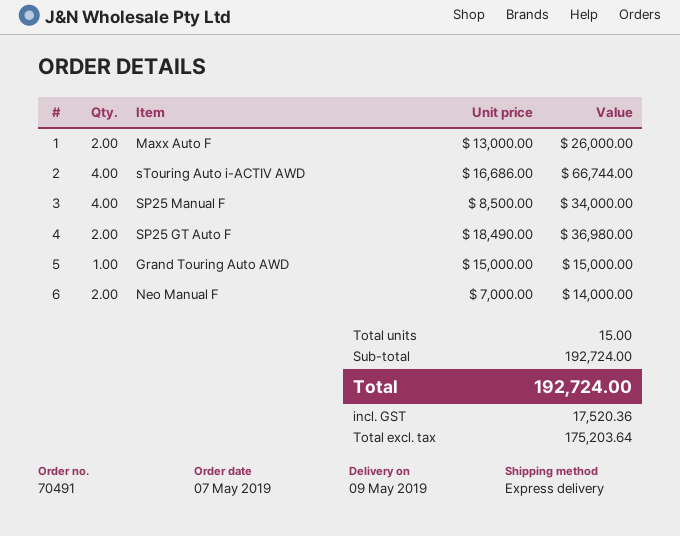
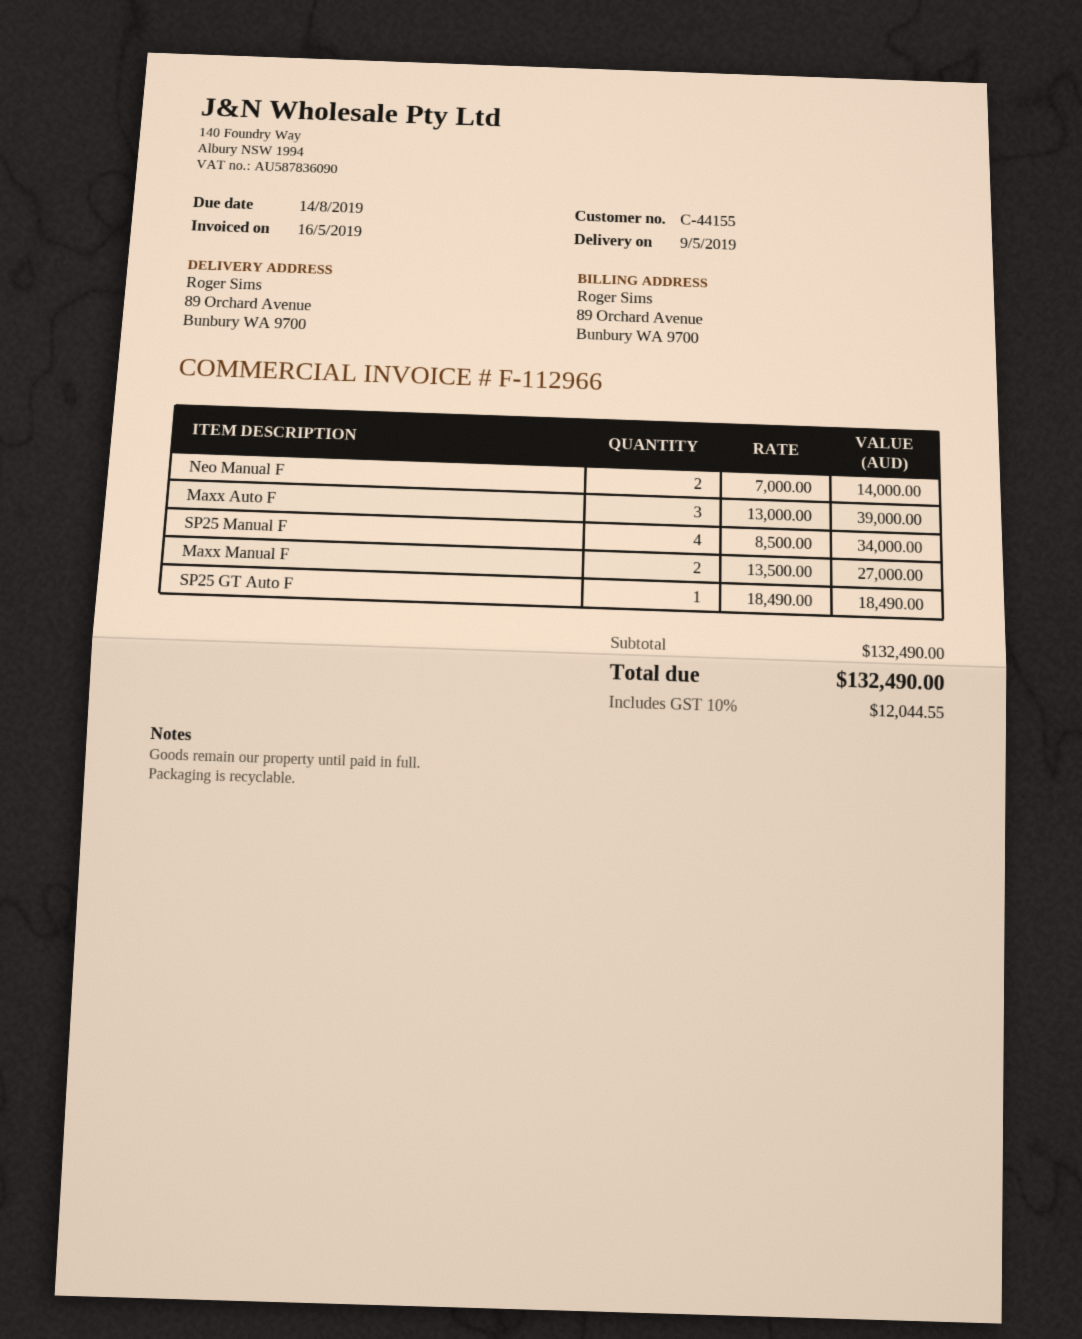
Maxx Auto F: 2 x 13000.00 = 26000.00 -> 3 x 13000.00 = 39000.00
sTouring Auto i-ACTIV AWD: 4 x 16686.00 = 66744.00 -> none
SP25 GT Auto F: 2 x 18490.00 = 36980.00 -> 1 x 18490.00 = 18490.00
Grand Touring Auto AWD: 1 x 15000.00 = 15000.00 -> none
Maxx Manual F: none -> 2 x 13500.00 = 27000.00
subtotal: 192724.00 -> 132490.00
tax: 17520.36 -> 12044.55
total: 192724.00 -> 132490.00

